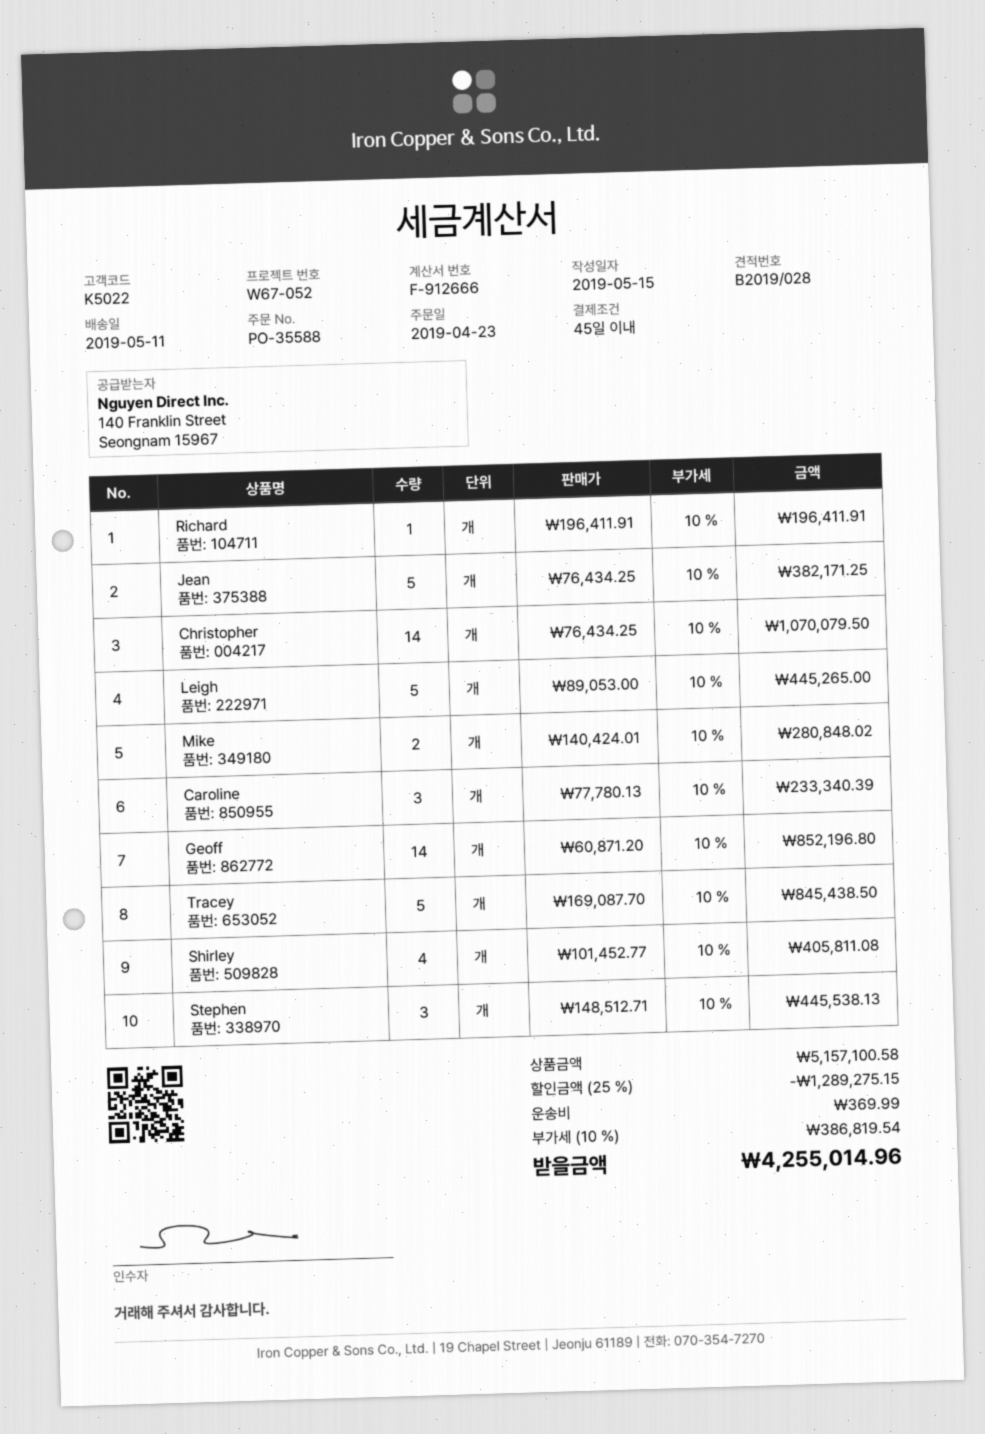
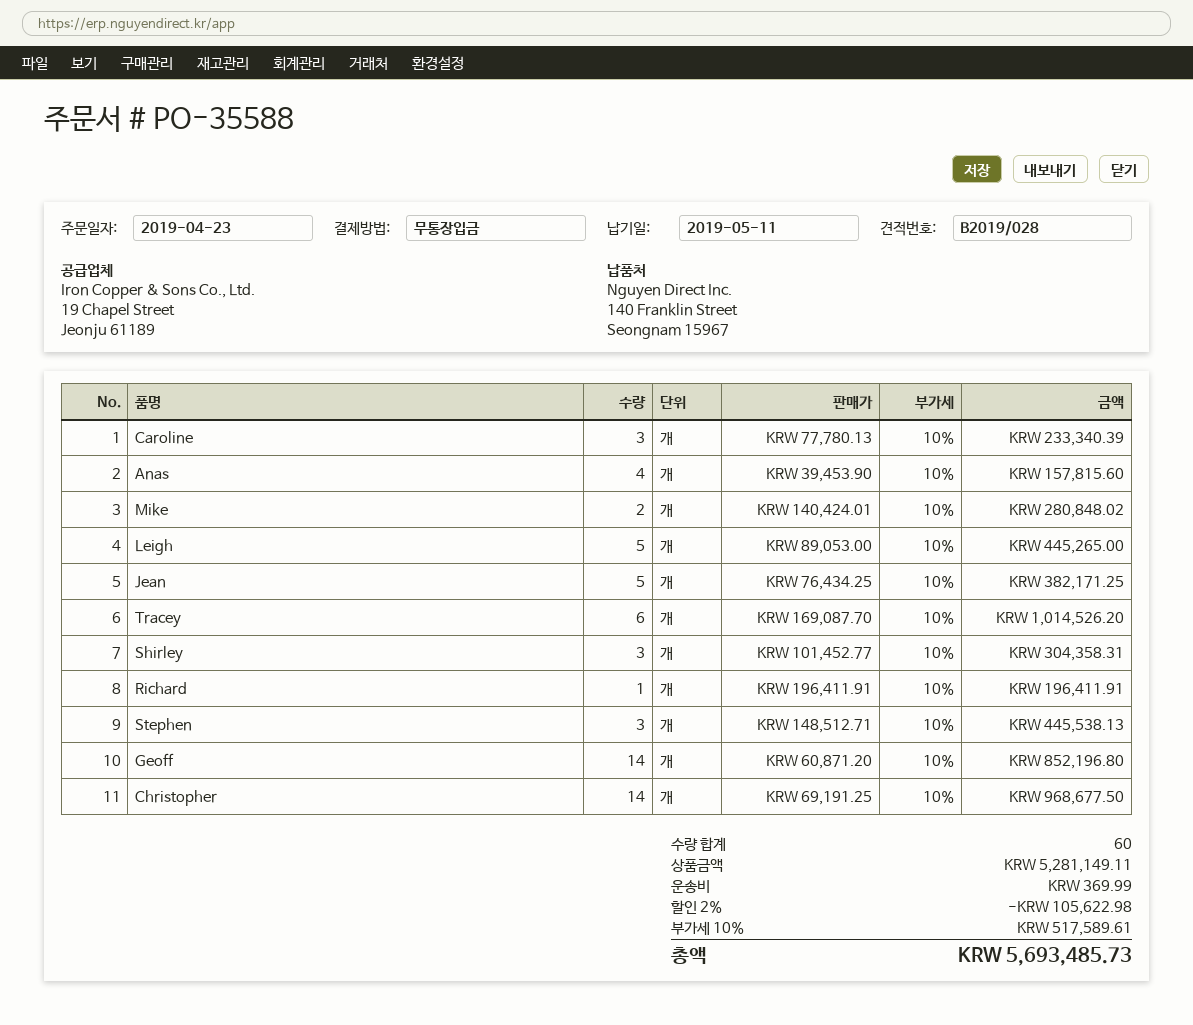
Christopher: 14 x 76434.25 = 1070079.50 -> 14 x 69191.25 = 968677.50
Tracey: 5 x 169087.70 = 845438.50 -> 6 x 169087.70 = 1014526.20
Shirley: 4 x 101452.77 = 405811.08 -> 3 x 101452.77 = 304358.31
Anas: none -> 4 x 39453.90 = 157815.60
subtotal: 5157100.58 -> 5281149.11
discount: 25% = 1289275.15 -> 2% = 105622.98
tax: 10% = 386819.54 -> 10% = 517589.61
total: 4255014.96 -> 5693485.73

